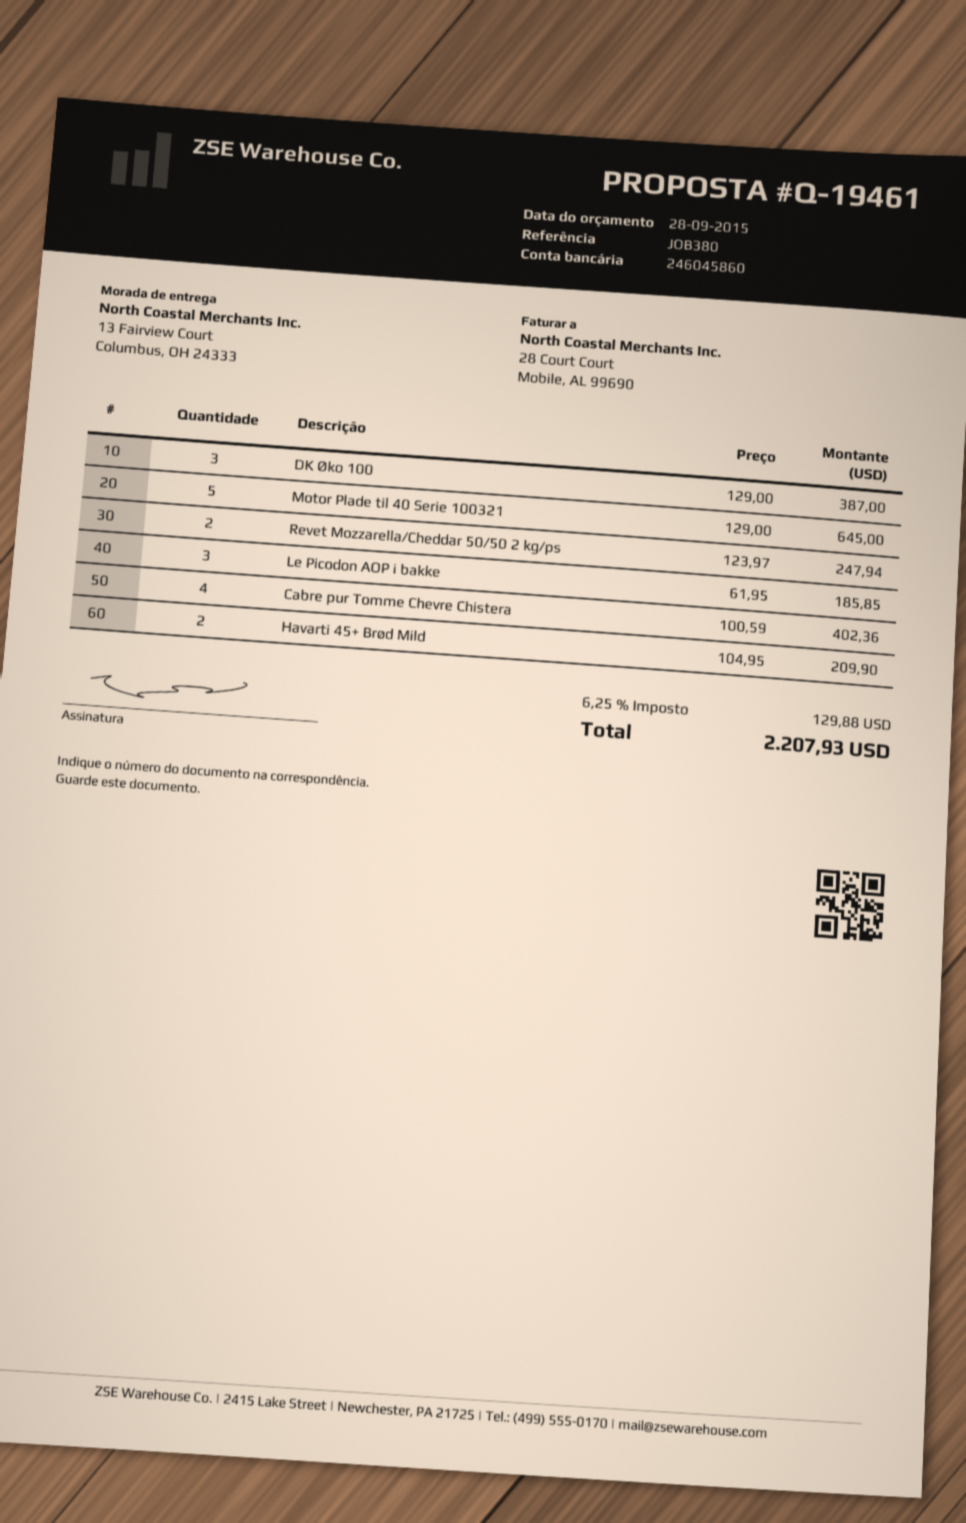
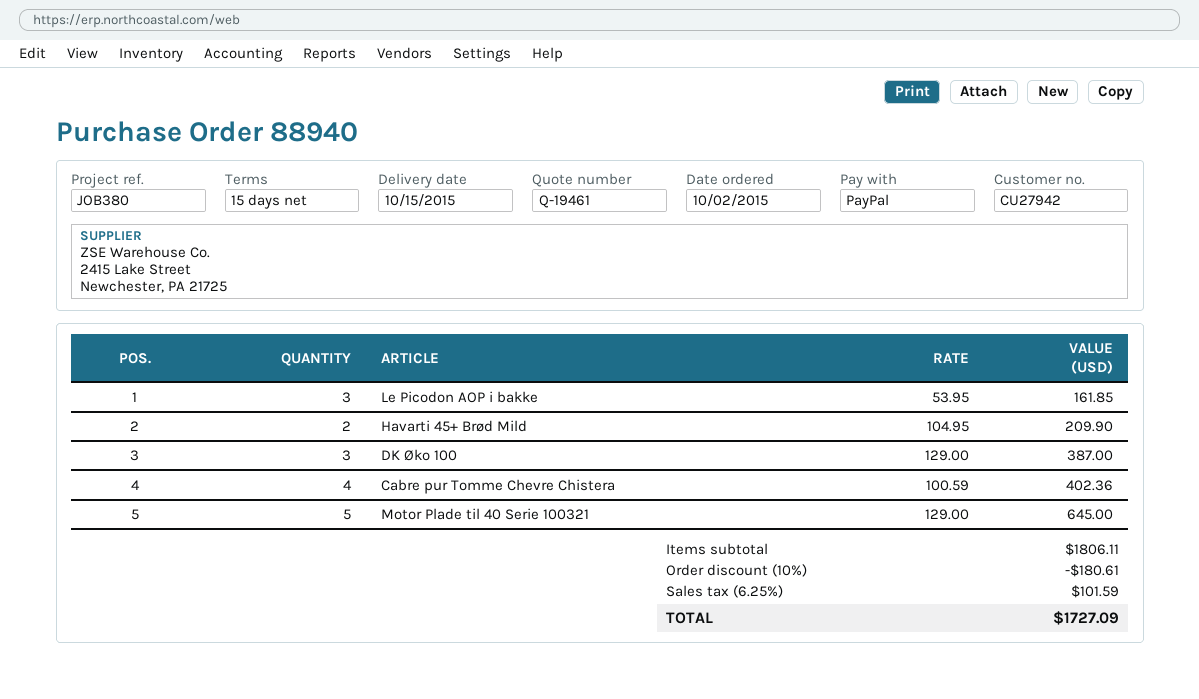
Revet Mozzarella/Cheddar 50/50 2 kg/ps: 2 x 123.97 = 247.94 -> none
Le Picodon AOP i bakke: 3 x 61.95 = 185.85 -> 3 x 53.95 = 161.85
discount: none -> 10% = 180.61
tax: 6.25% = 129.88 -> 6.25% = 101.59
total: 2207.93 -> 1727.09

